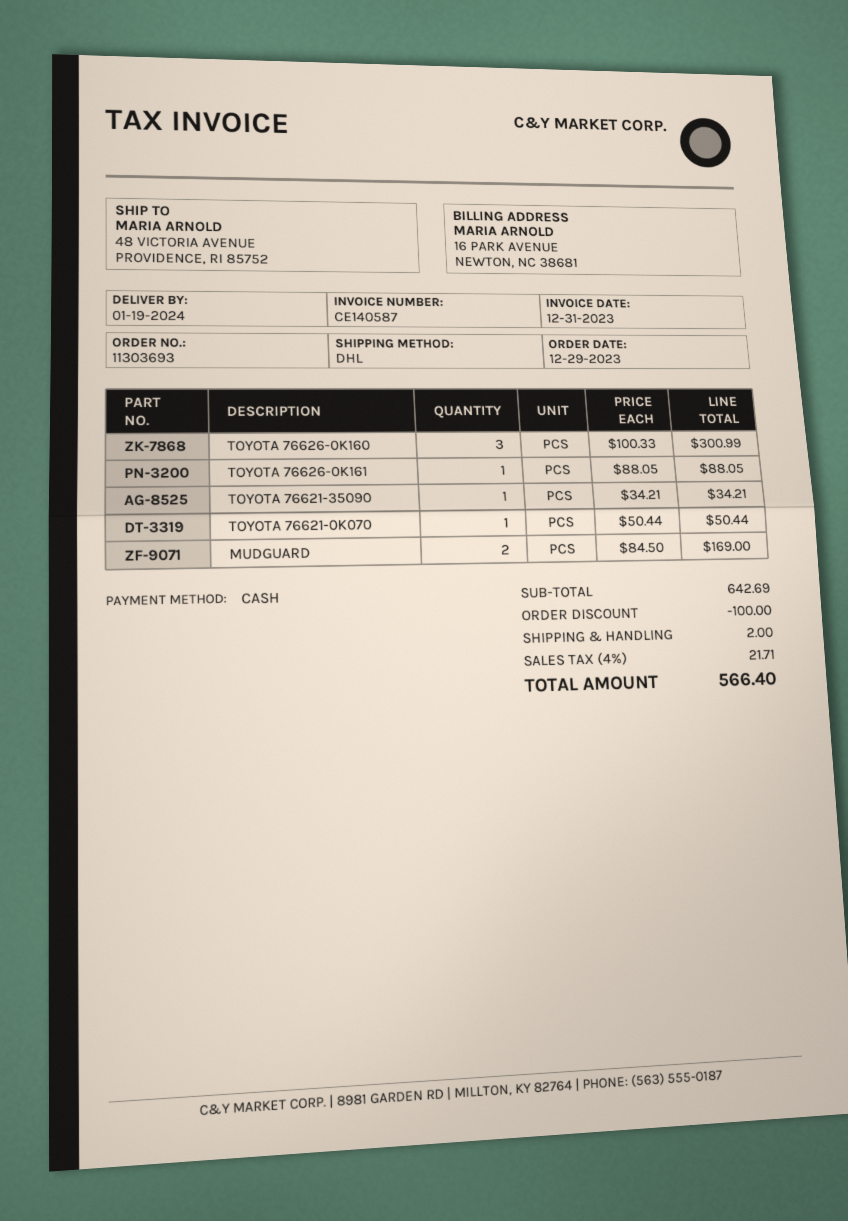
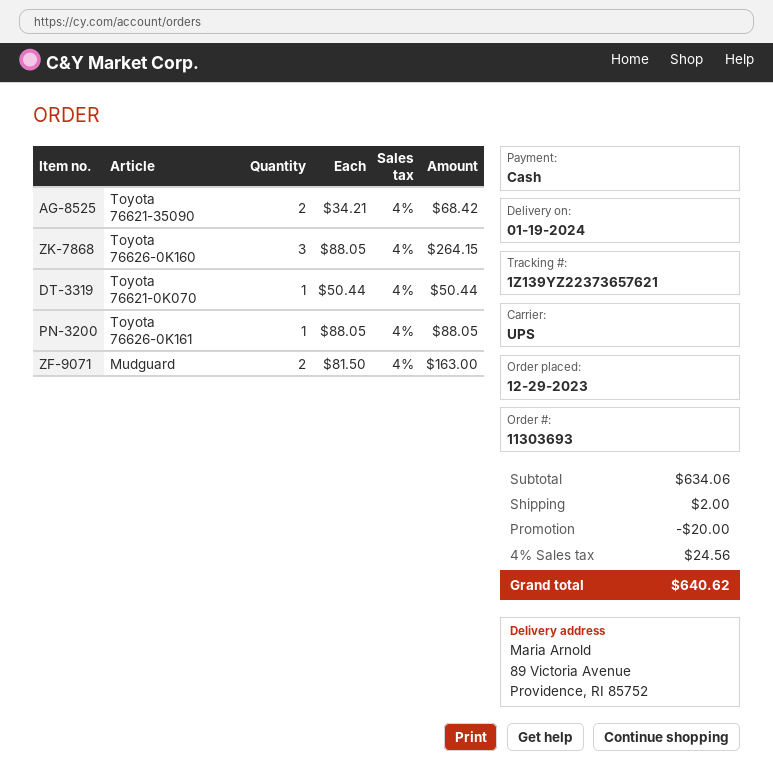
shipping method: DHL -> UPS
ship to: 48 VICTORIA AVENUE, PROVIDENCE, RI 85752 -> 89 Victoria Avenue, Providence, RI 85752
TOYOTA 76626-0K160: 3 x 100.33 = 300.99 -> 3 x 88.05 = 264.15
TOYOTA 76621-35090: 1 x 34.21 = 34.21 -> 2 x 34.21 = 68.42
MUDGUARD: 2 x 84.50 = 169.00 -> 2 x 81.50 = 163.00
subtotal: 642.69 -> 634.06
discount: 100.00 -> 20.00
tax: 4% = 21.71 -> 4% = 24.56
total: 566.40 -> 640.62

